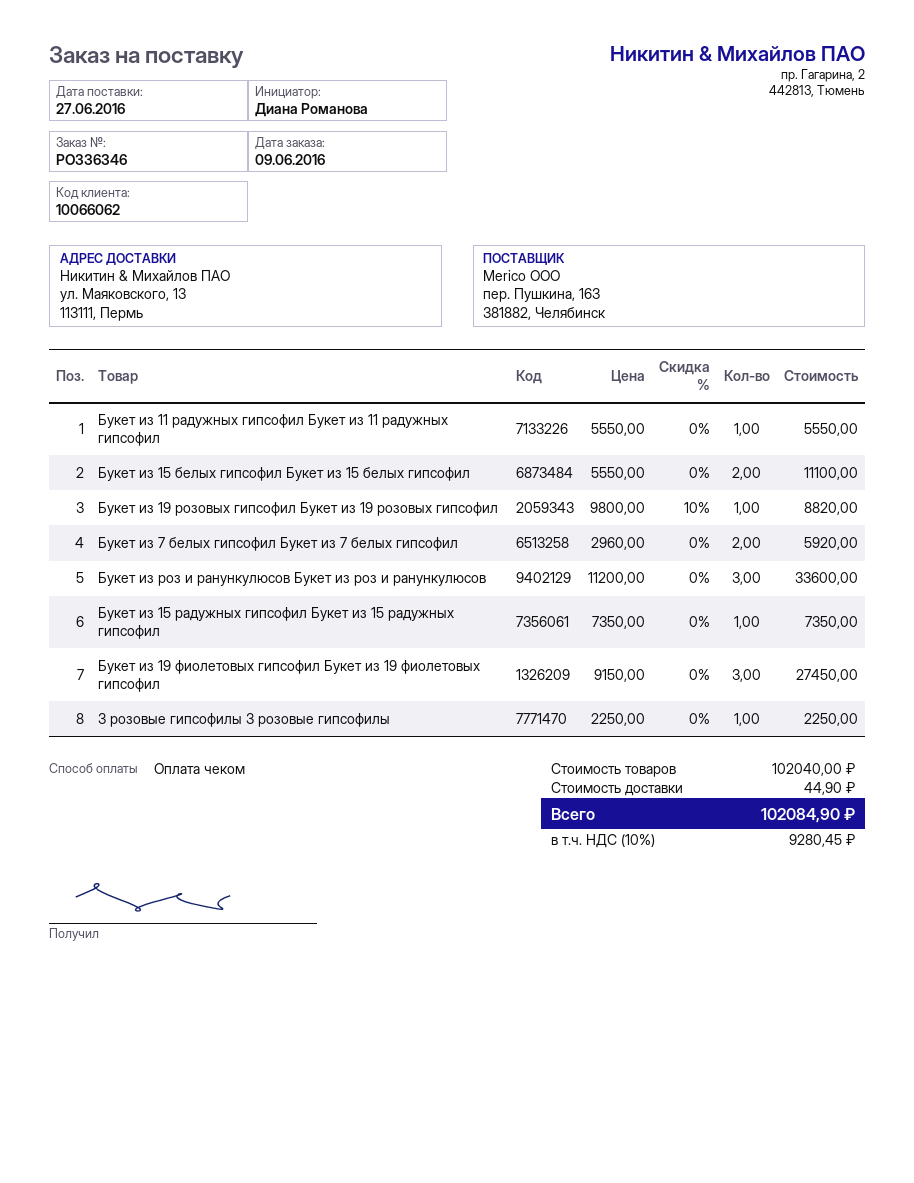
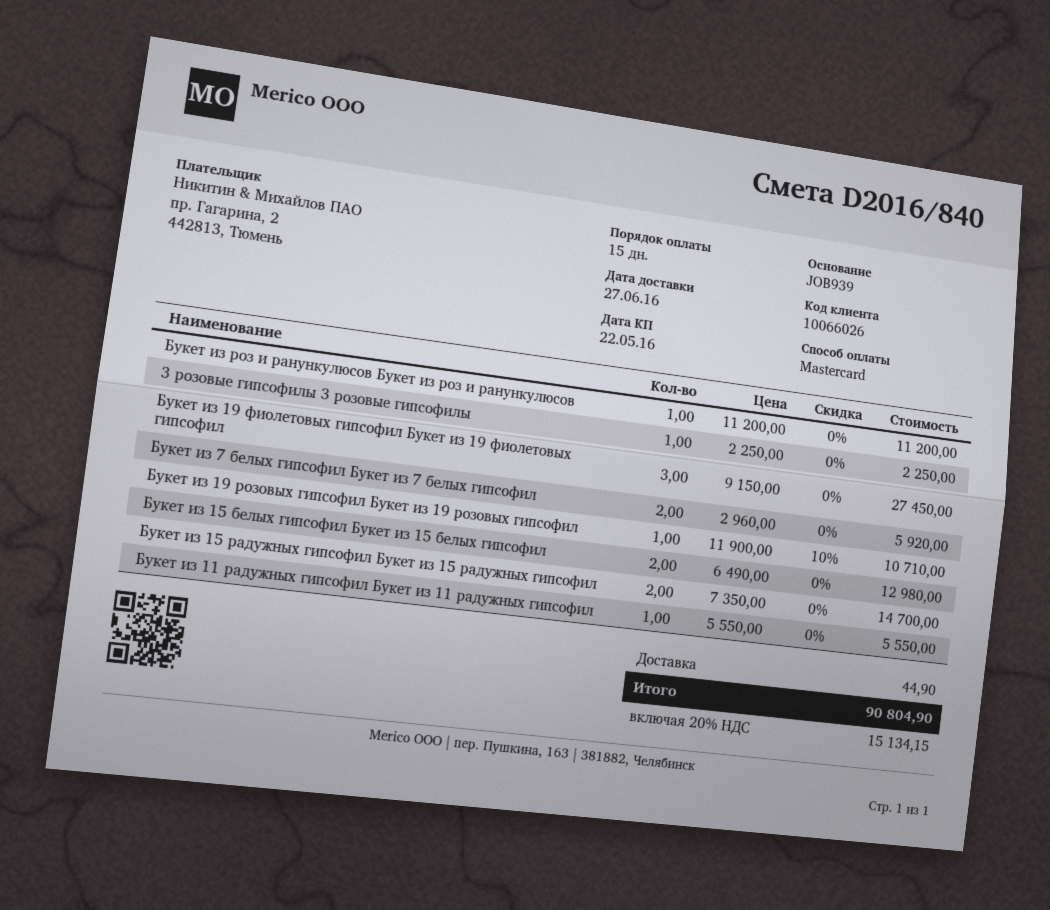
customer number: 10066062 -> 10066026
payment method: cheque -> Mastercard
Букет из 15 белых гипсофил Букет из 15 белых гипсофил: 2 x 5550.00 = 11100.00 -> 2 x 6490.00 = 12980.00
Букет из 19 розовых гипсофил Букет из 19 розовых гипсофил: 1 x 9800.00 - 10% = 8820.00 -> 1 x 11900.00 - 10% = 10710.00
Букет из роз и ранункулюсов Букет из роз и ранункулюсов: 3 x 11200.00 = 33600.00 -> 1 x 11200.00 = 11200.00
Букет из 15 радужных гипсофил Букет из 15 радужных гипсофил: 1 x 7350.00 = 7350.00 -> 2 x 7350.00 = 14700.00
tax: 10% = 9280.45 -> 20% = 15134.15
total: 102084.90 -> 90804.90

